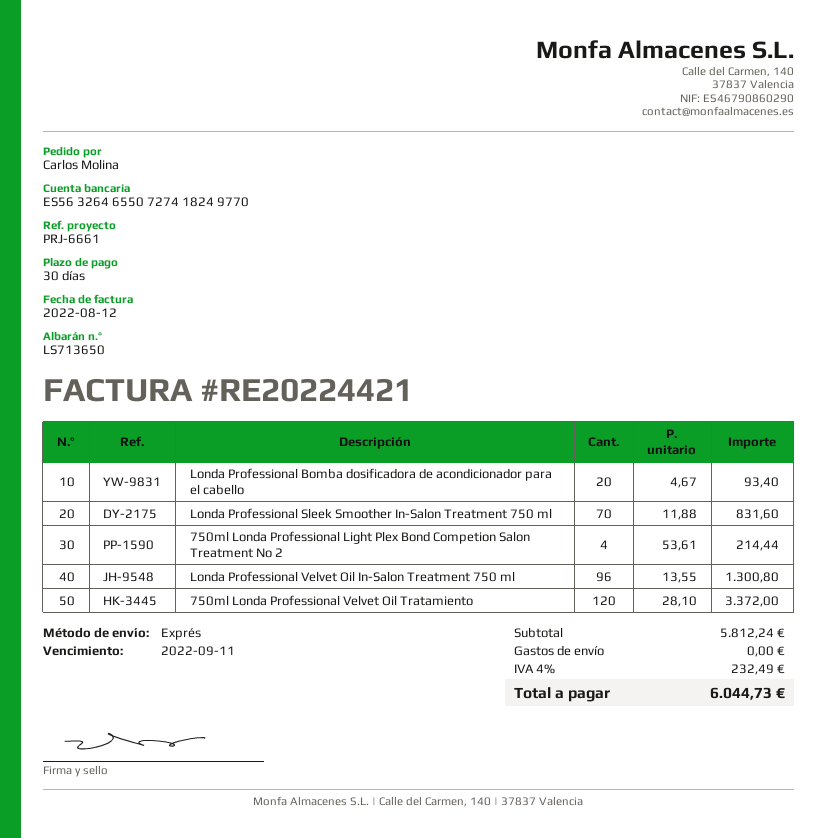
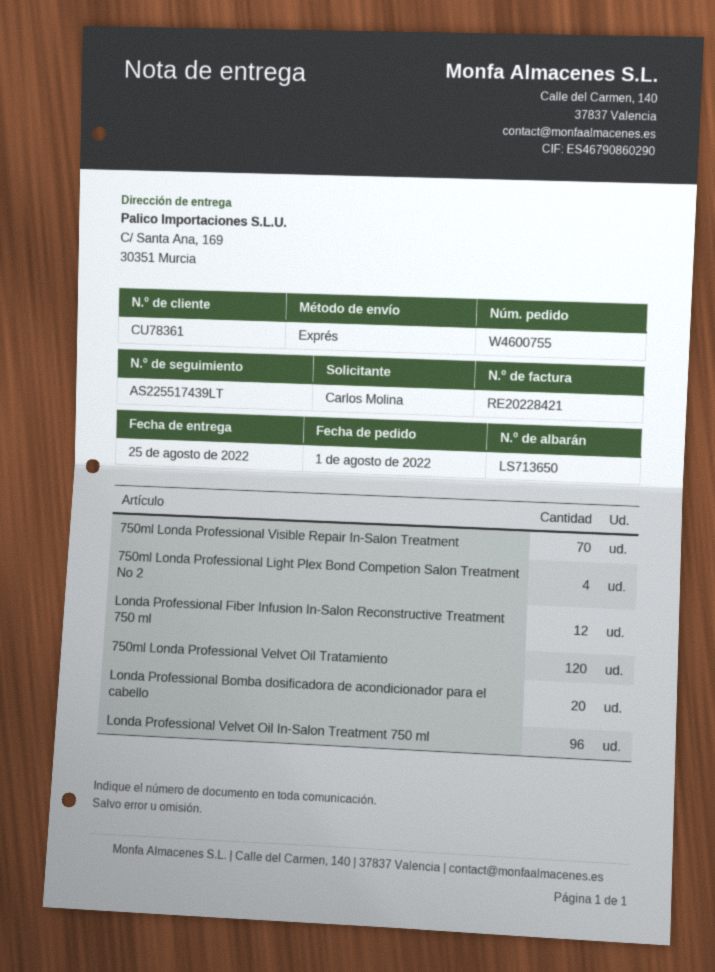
invoice number: RE20224421 -> RE20228421
Londa Professional Sleek Smoother In-Salon Treatment 750 ml: 70 -> none
750ml Londa Professional Visible Repair In-Salon Treatment: none -> 70
Londa Professional Fiber Infusion In-Salon Reconstructive Treatment 750 ml: none -> 12

